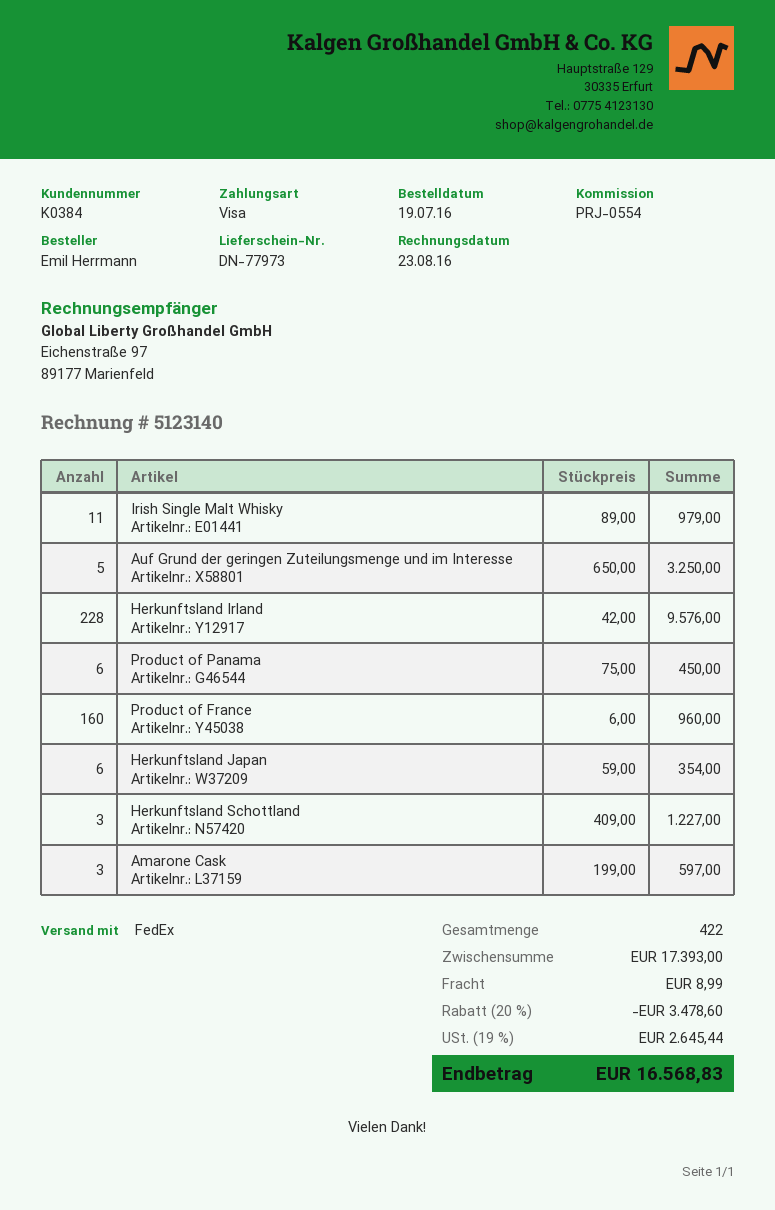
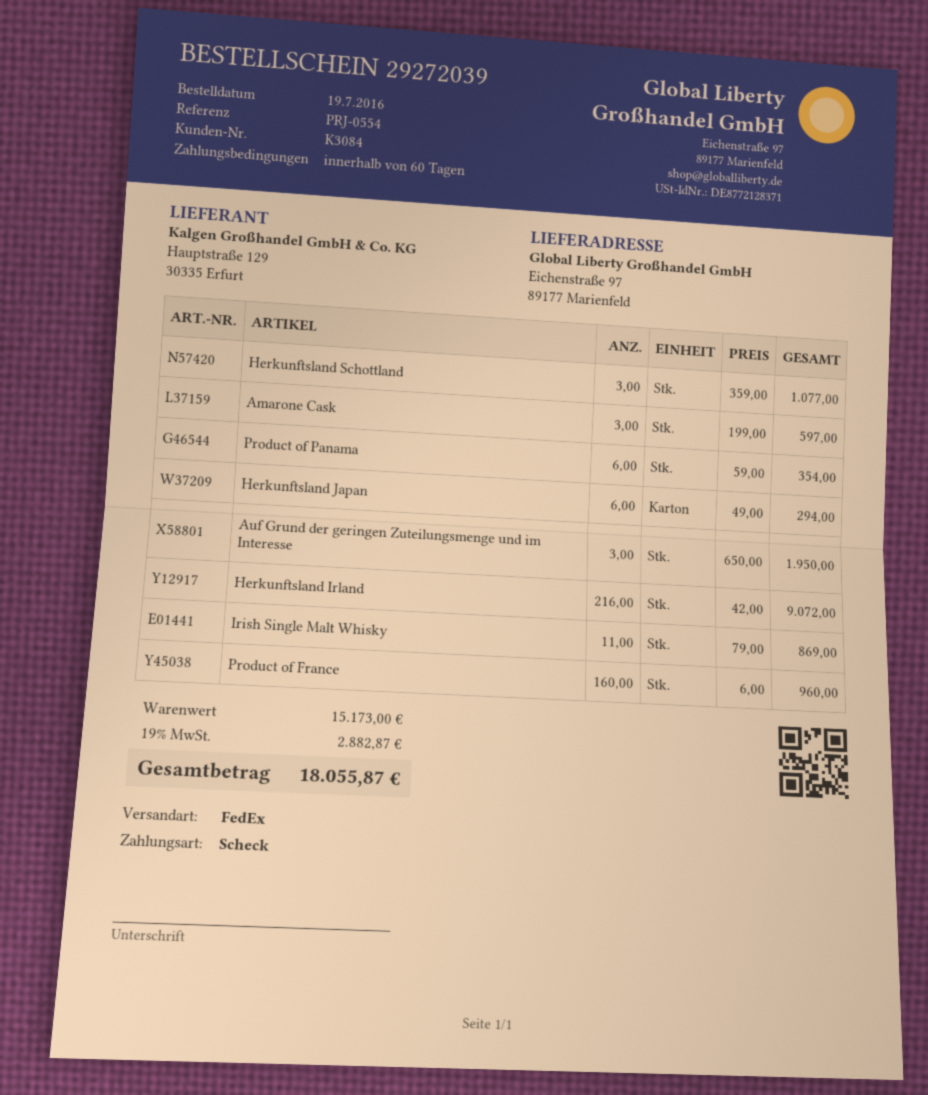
customer number: K0384 -> K3084
payment method: Visa -> cheque
Irish Single Malt Whisky: 11 x 89.00 = 979.00 -> 11 x 79.00 = 869.00
Auf Grund der geringen Zuteilungsmenge und im Interesse: 5 x 650.00 = 3250.00 -> 3 x 650.00 = 1950.00
Herkunftsland Irland: 228 x 42.00 = 9576.00 -> 216 x 42.00 = 9072.00
Product of Panama: 6 x 75.00 = 450.00 -> 6 x 59.00 = 354.00
Herkunftsland Japan: 6 x 59.00 = 354.00 -> 6 x 49.00 = 294.00
Herkunftsland Schottland: 3 x 409.00 = 1227.00 -> 3 x 359.00 = 1077.00
subtotal: 17393.00 -> 15173.00
discount: 20% = 3478.60 -> none
shipping: 8.99 -> none
tax: 19% = 2645.44 -> 19% = 2882.87
total: 16568.83 -> 18055.87

